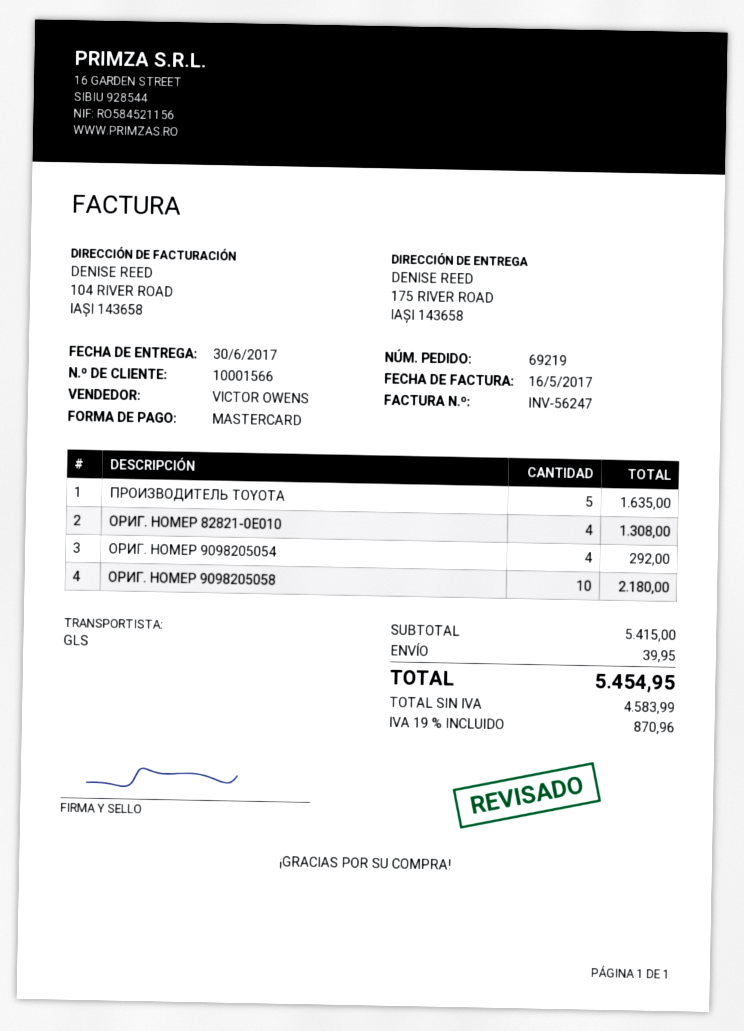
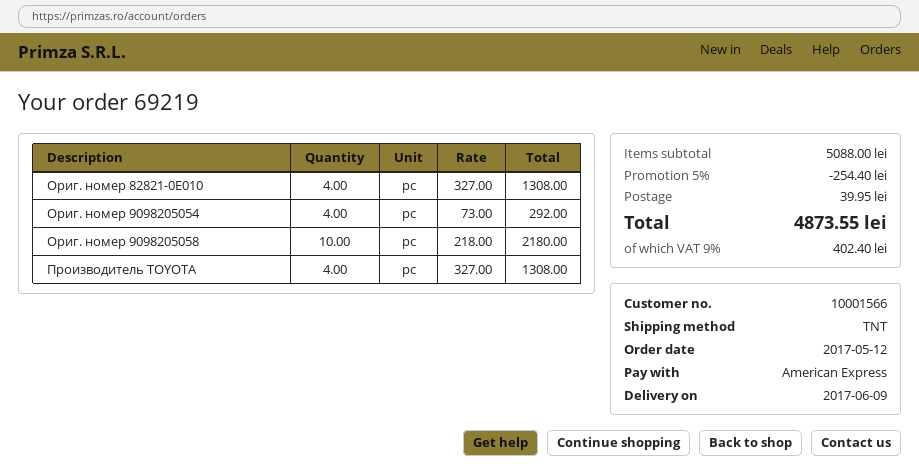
delivery date: 2017-06-30 -> 2017-06-09
payment method: Mastercard -> American Express
shipping method: GLS -> TNT
ПРОИЗВОДИТЕЛЬ TOYOTA: 5 for 1635.00 -> 4 for 1308.00
subtotal: 5415.00 -> 5088.00
discount: none -> 5% = 254.40
tax: 19% = 870.96 -> 9% = 402.40
total: 5454.95 -> 4873.55

